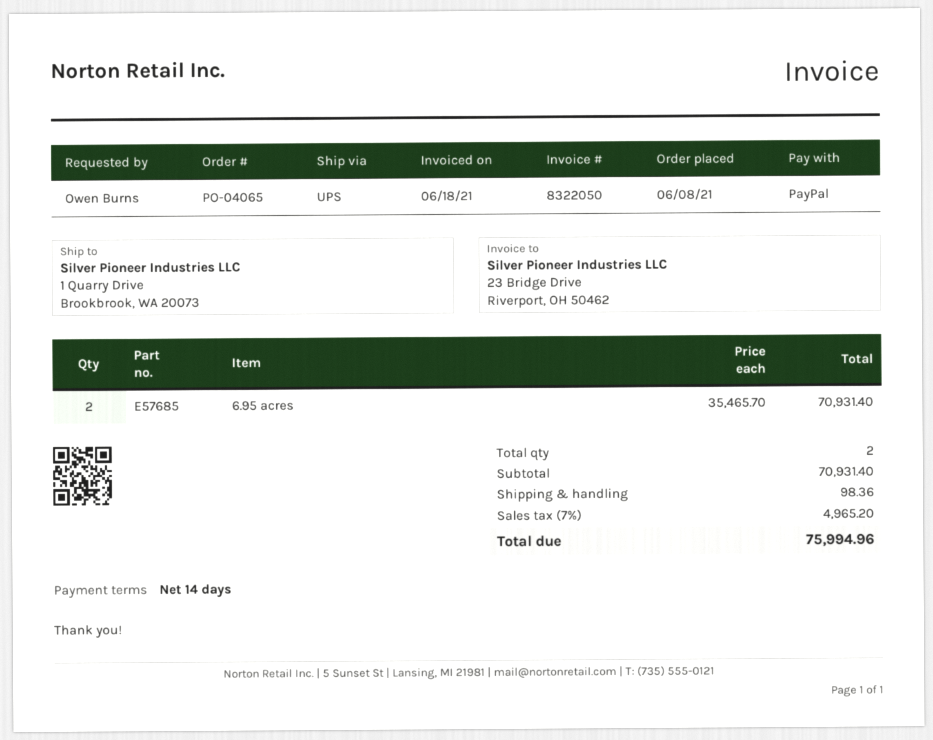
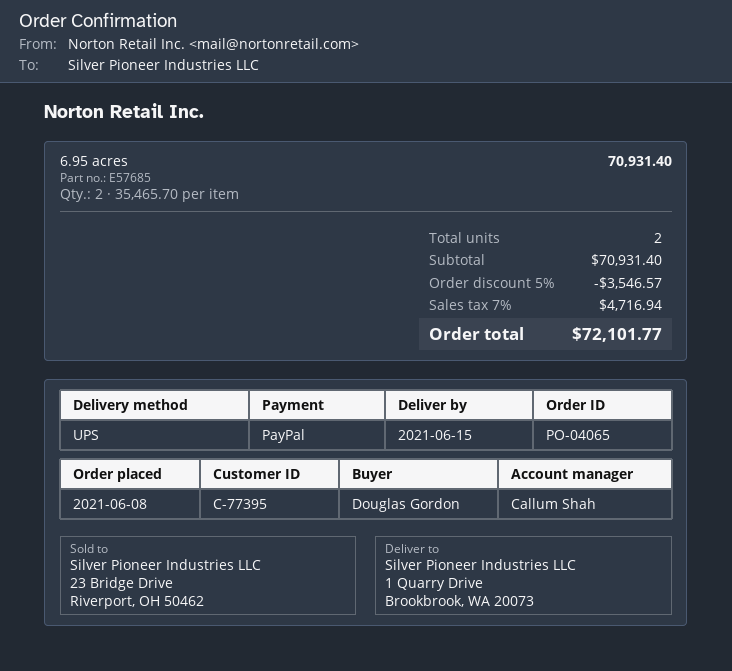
ordered by: Owen Burns -> Douglas Gordon
discount: none -> 5% = 3546.57
shipping: 98.36 -> none
tax: 7% = 4965.20 -> 7% = 4716.94
total: 75994.96 -> 72101.77

